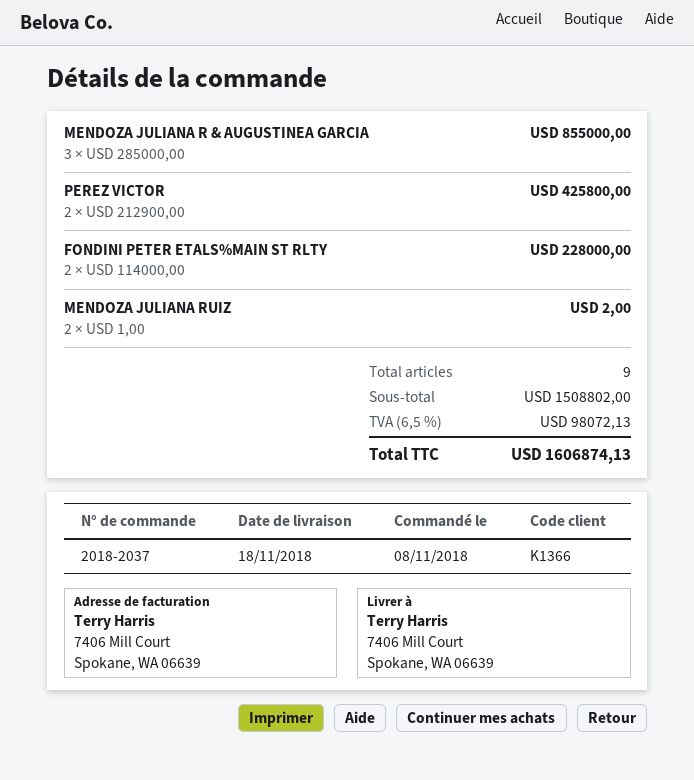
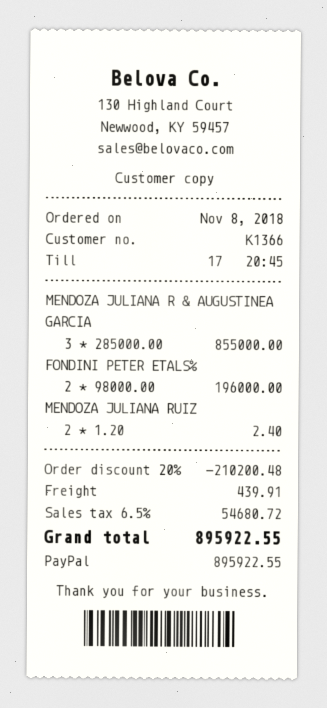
PEREZ VICTOR: 2 x 212900.00 = 425800.00 -> none
FONDINI PETER ETALS%MAIN ST RLTY: 2 x 114000.00 = 228000.00 -> 2 x 98000.00 = 196000.00
MENDOZA JULIANA RUIZ: 2 x 1.00 = 2.00 -> 2 x 1.20 = 2.40
discount: none -> 20% = 210200.48
shipping: none -> 439.91
tax: 6.5% = 98072.13 -> 6.5% = 54680.72
total: 1606874.13 -> 895922.55

